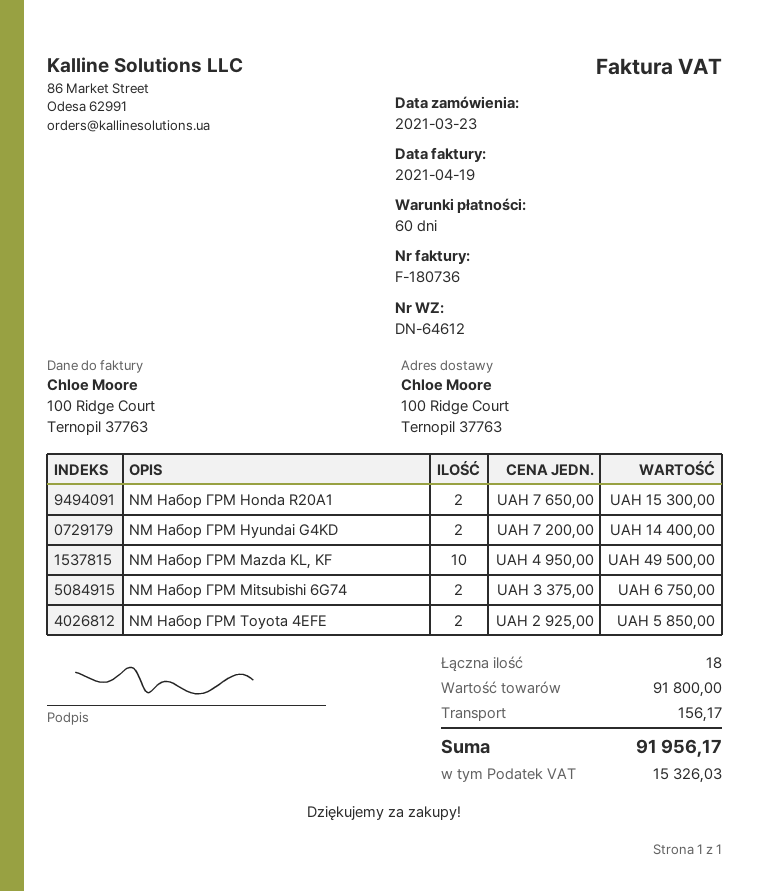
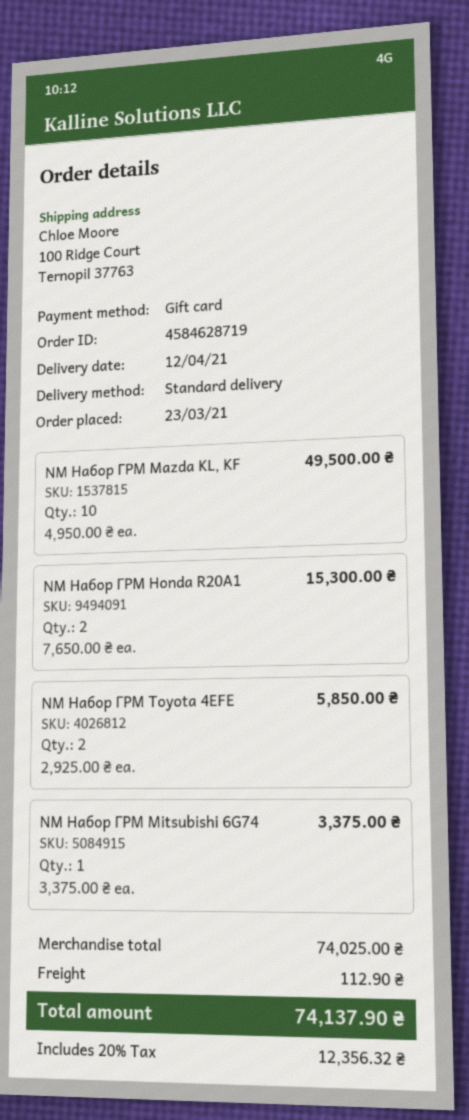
NM Набор ГРМ Hyundai G4KD: 2 x 7200.00 = 14400.00 -> none
NM Набор ГРМ Mitsubishi 6G74: 2 x 3375.00 = 6750.00 -> 1 x 3375.00 = 3375.00
subtotal: 91800.00 -> 74025.00
shipping: 156.17 -> 112.90
tax: 15326.03 -> 12356.32
total: 91956.17 -> 74137.90

